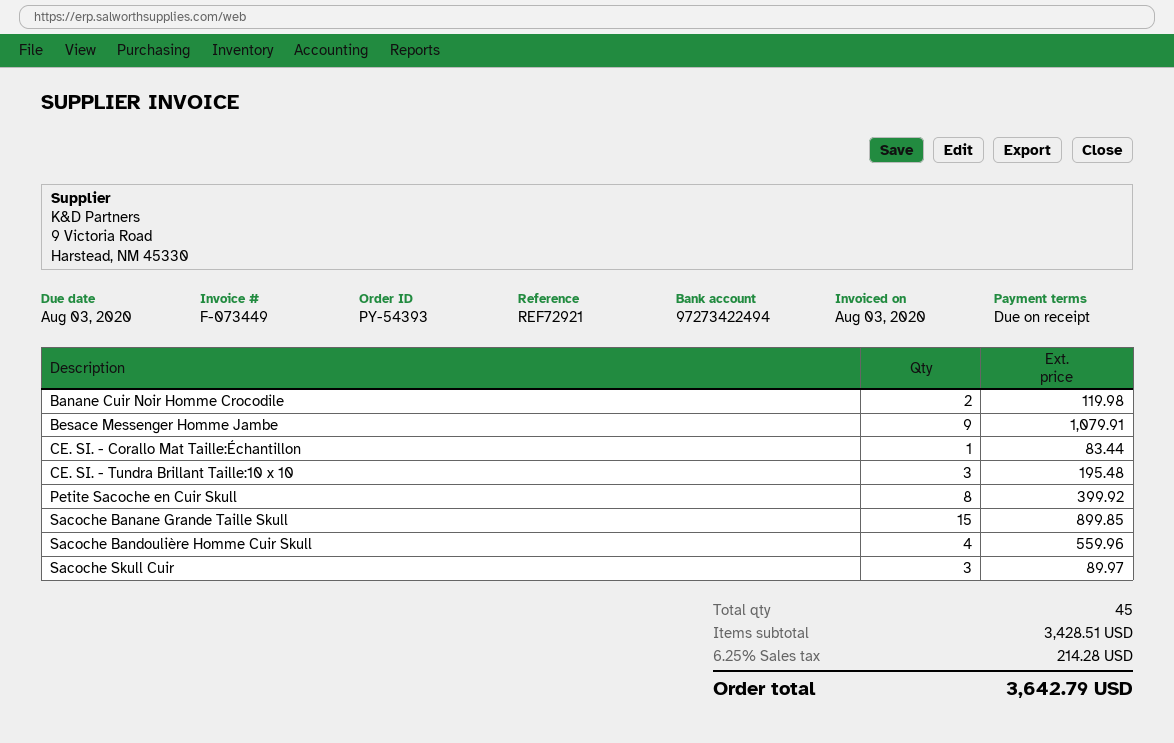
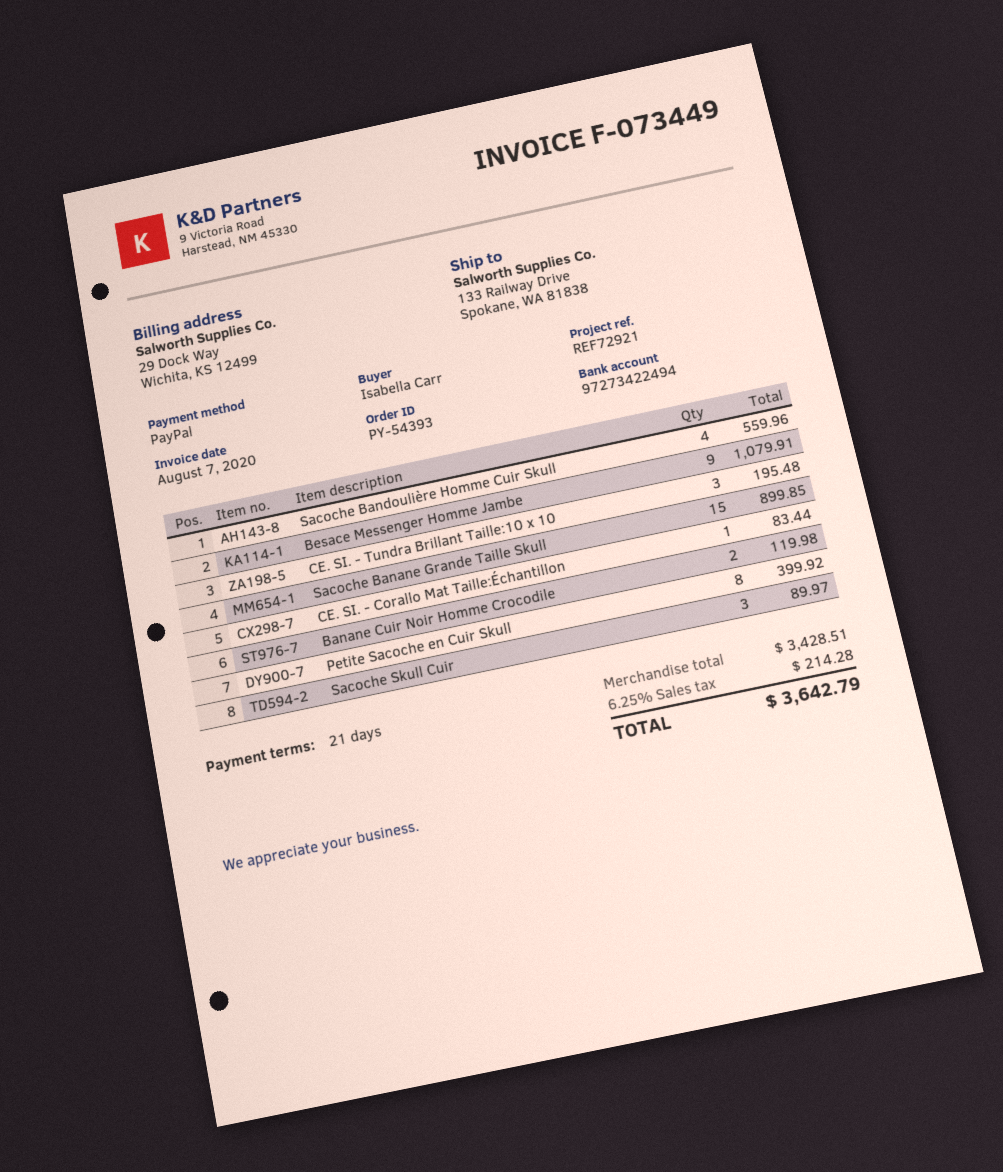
invoice date: 2020-08-03 -> 2020-08-07
payment terms: on receipt -> 21 days

